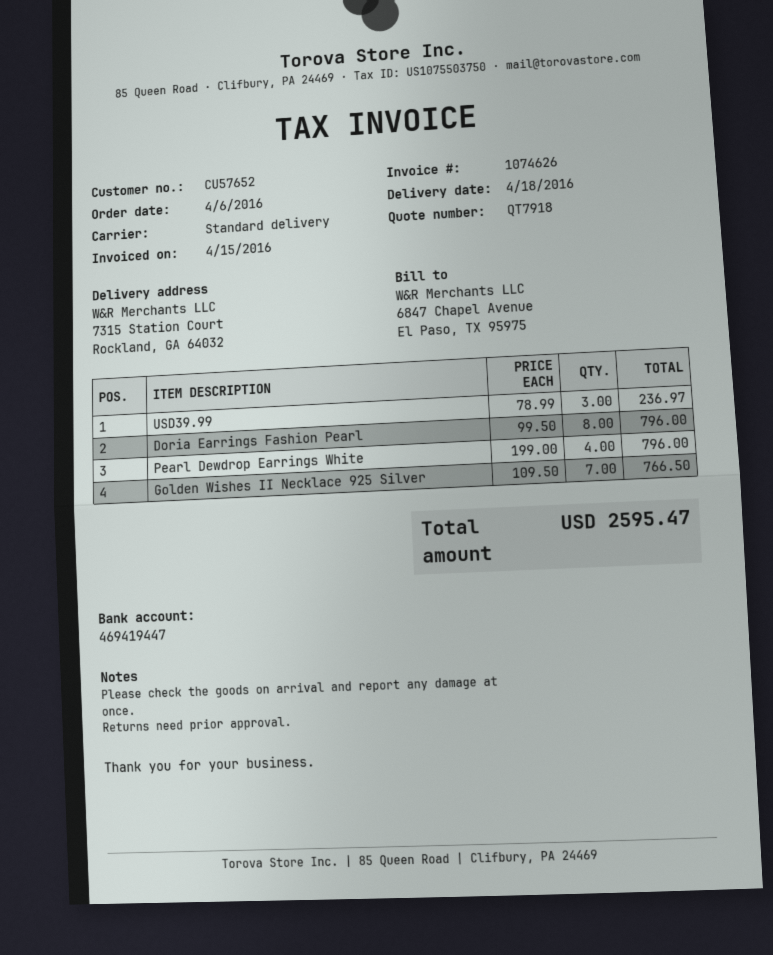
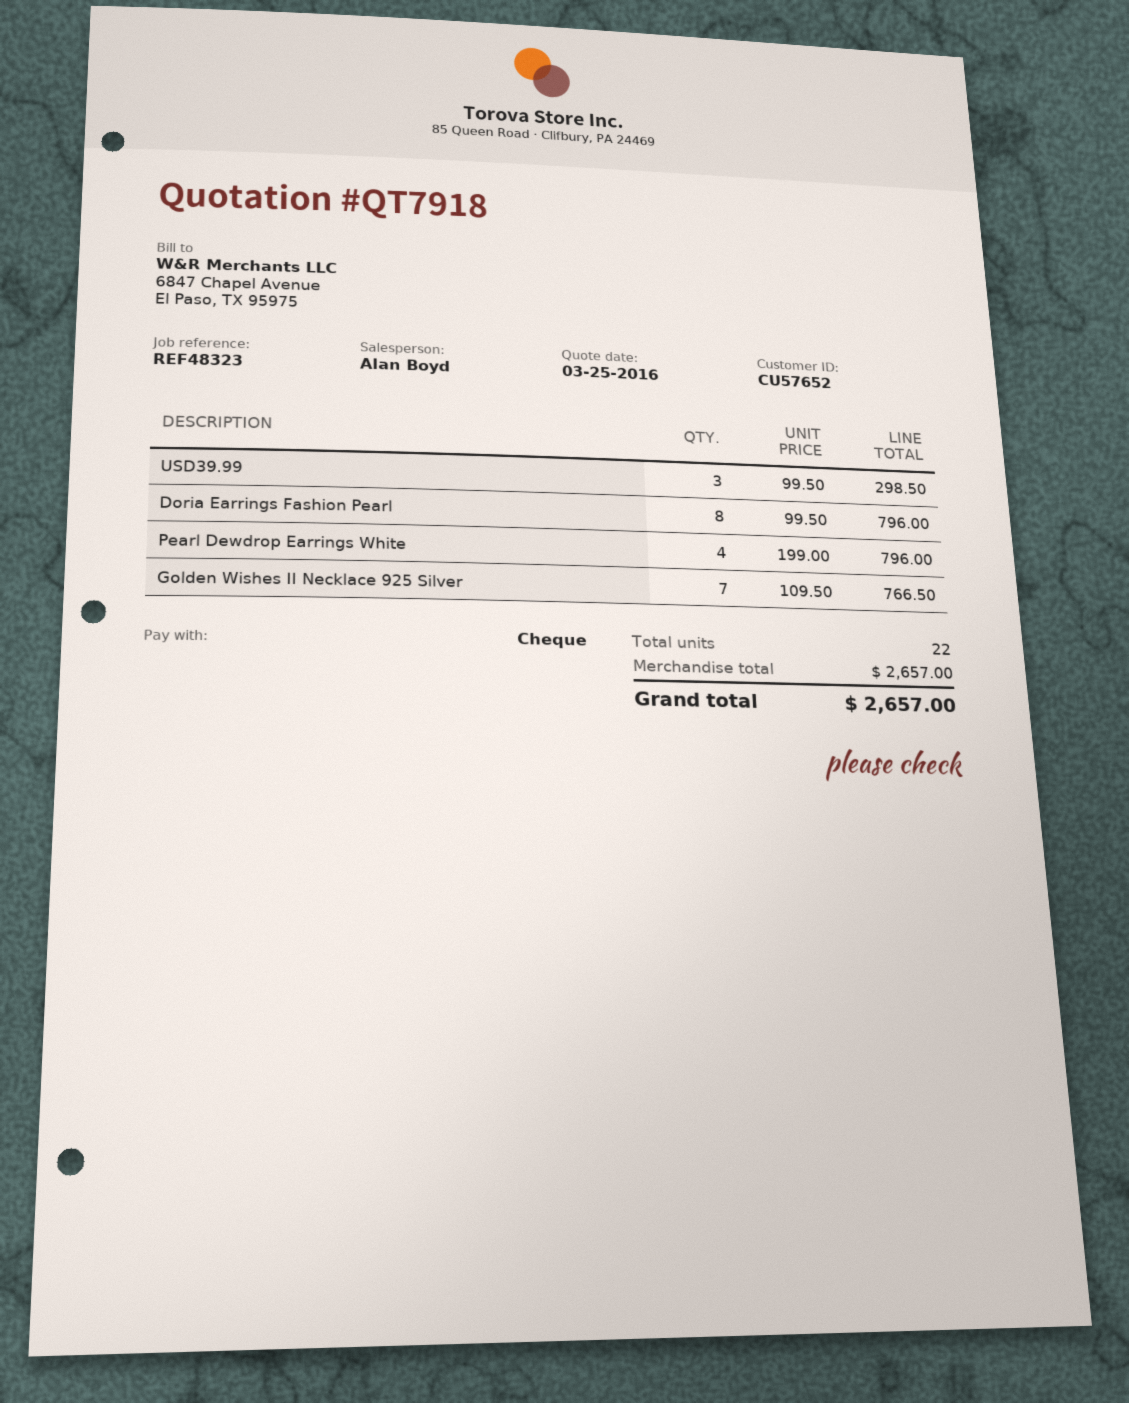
USD39.99: 3 x 78.99 = 236.97 -> 3 x 99.50 = 298.50
total: 2595.47 -> 2657.00

